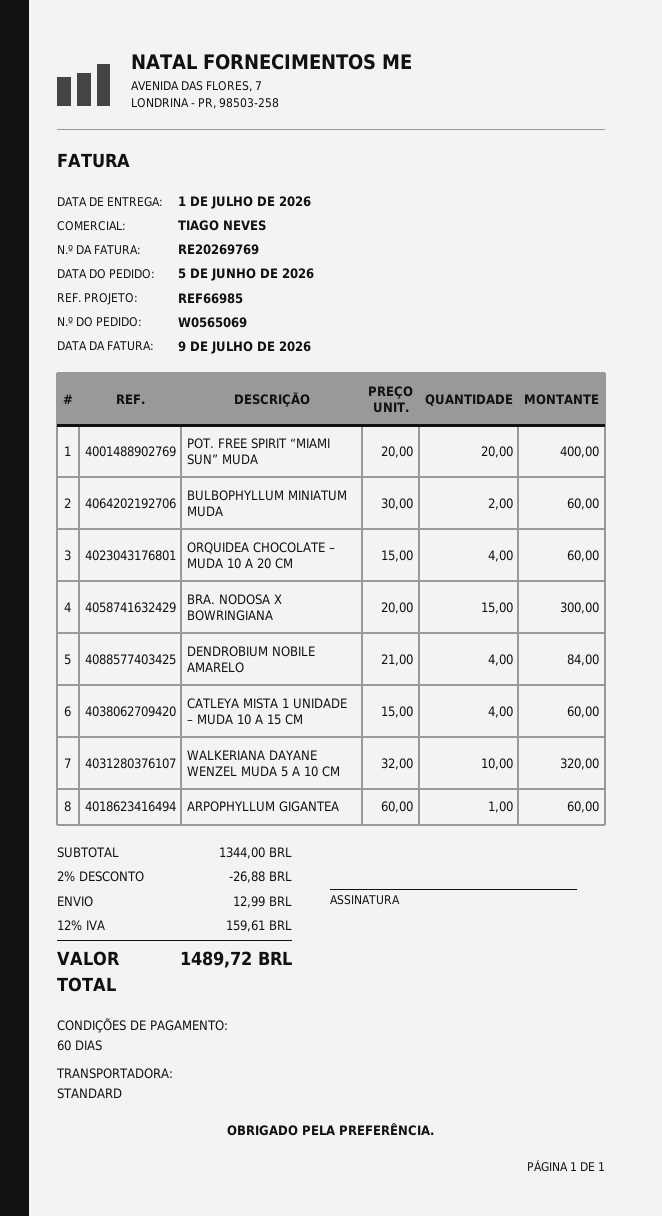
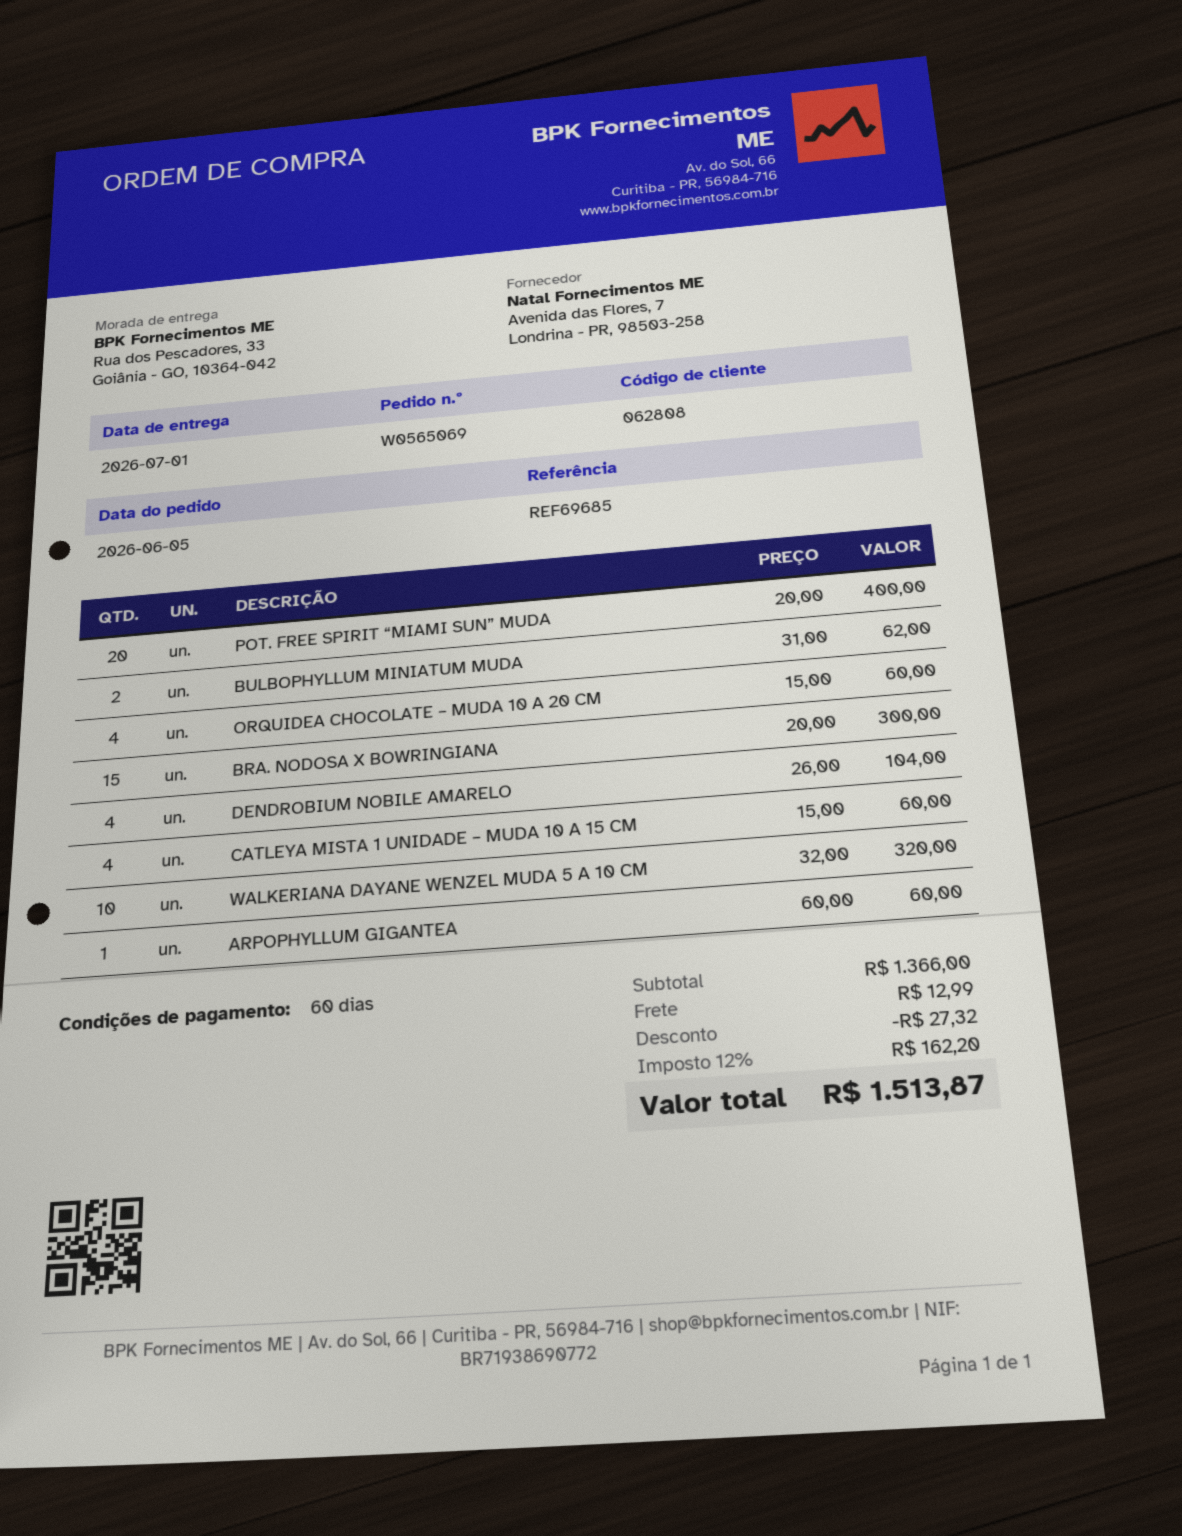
reference: REF66985 -> REF69685
BULBOPHYLLUM MINIATUM MUDA: 2 x 30.00 = 60.00 -> 2 x 31.00 = 62.00
DENDROBIUM NOBILE AMARELO: 4 x 21.00 = 84.00 -> 4 x 26.00 = 104.00
subtotal: 1344.00 -> 1366.00
discount: 26.88 -> 27.32
tax: 12% = 159.61 -> 12% = 162.20
total: 1489.72 -> 1513.87

